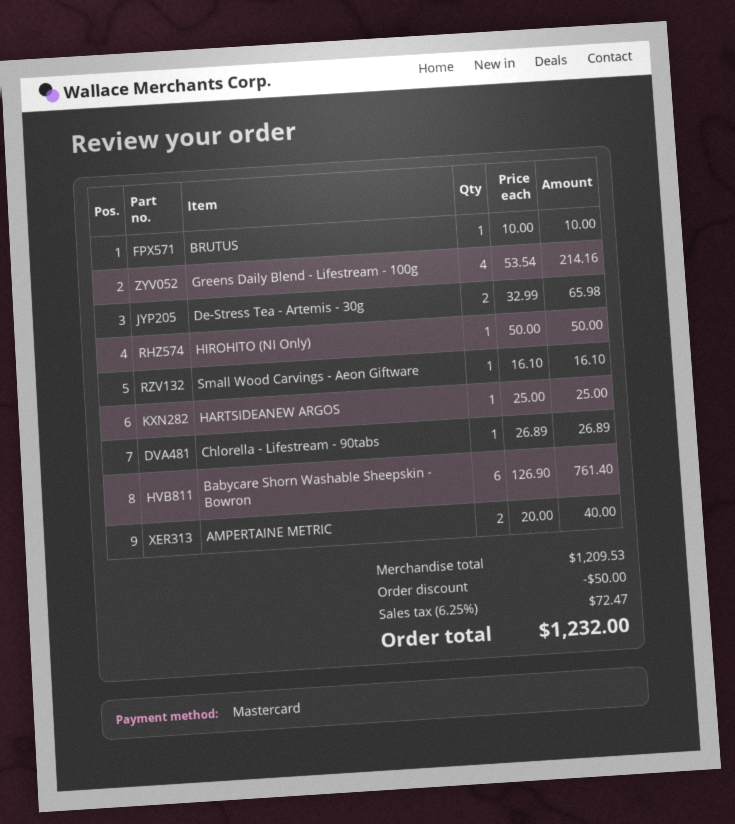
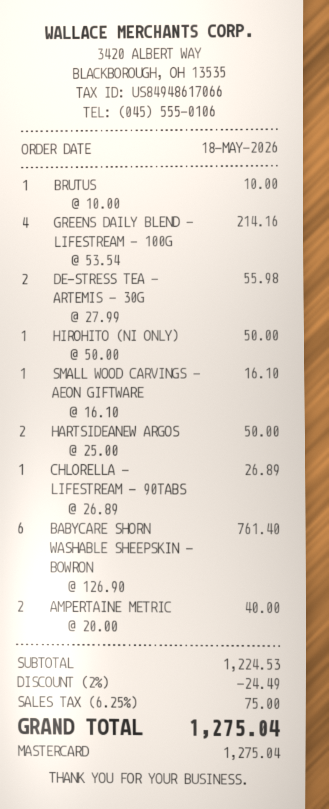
De-Stress Tea - Artemis - 30g: 2 x 32.99 = 65.98 -> 2 x 27.99 = 55.98
HARTSIDEANEW ARGOS: 1 x 25.00 = 25.00 -> 2 x 25.00 = 50.00
subtotal: 1209.53 -> 1224.53
discount: 50.00 -> 24.49
tax: 6.25% = 72.47 -> 6.25% = 75.00
total: 1232.00 -> 1275.04

